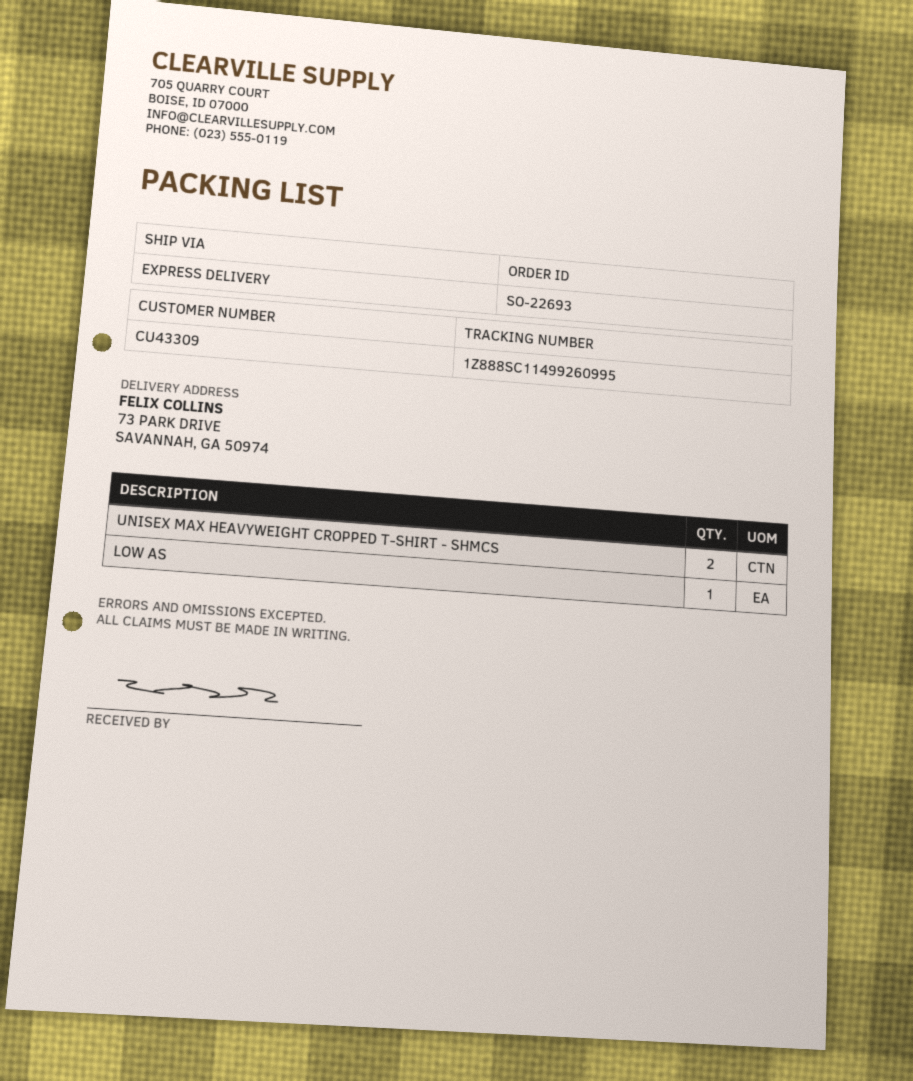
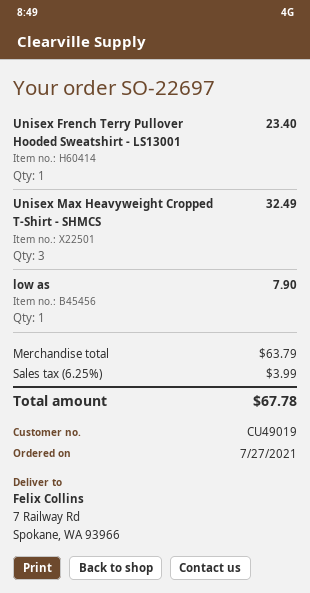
order number: SO-22693 -> SO-22697
customer number: CU43309 -> CU49019
ship to: 73 PARK DRIVE, SAVANNAH, GA 50974 -> 7 Railway Rd, Spokane, WA 93966
UNISEX MAX HEAVYWEIGHT CROPPED T-SHIRT - SHMCS: 2 -> 3
Unisex French Terry Pullover Hooded Sweatshirt - LS13001: none -> 1

